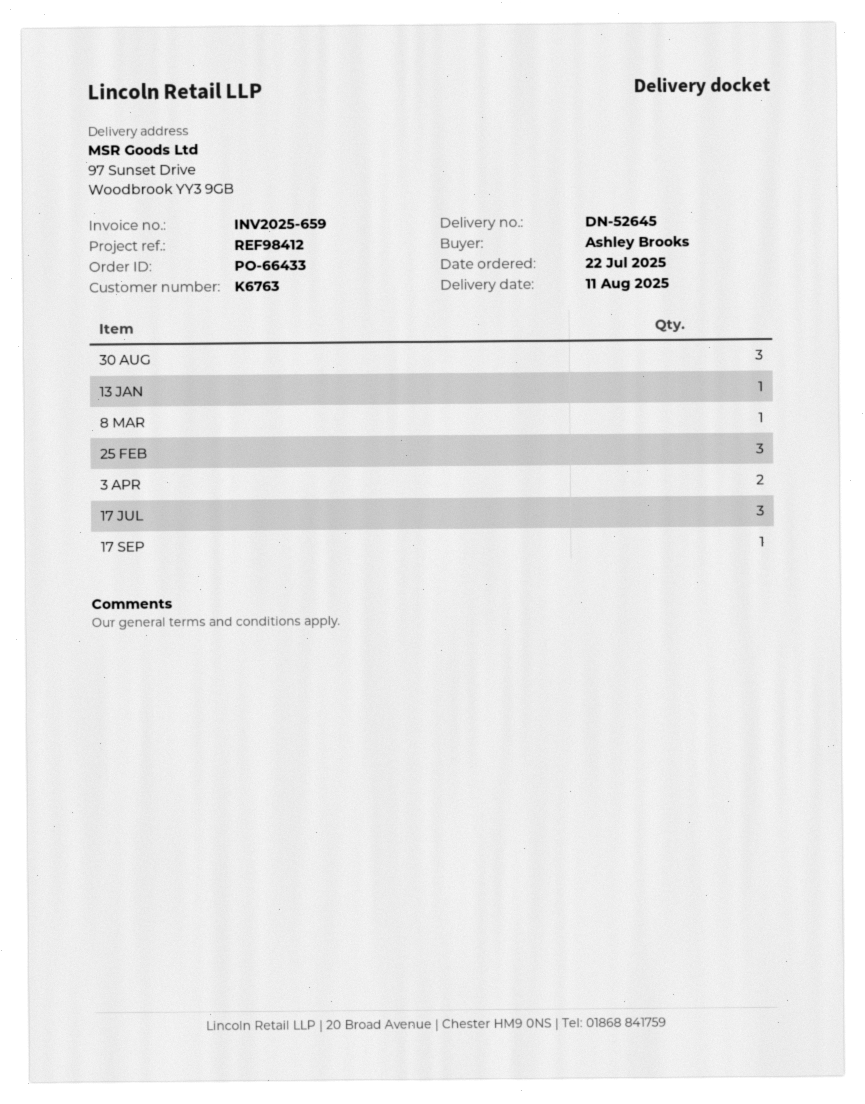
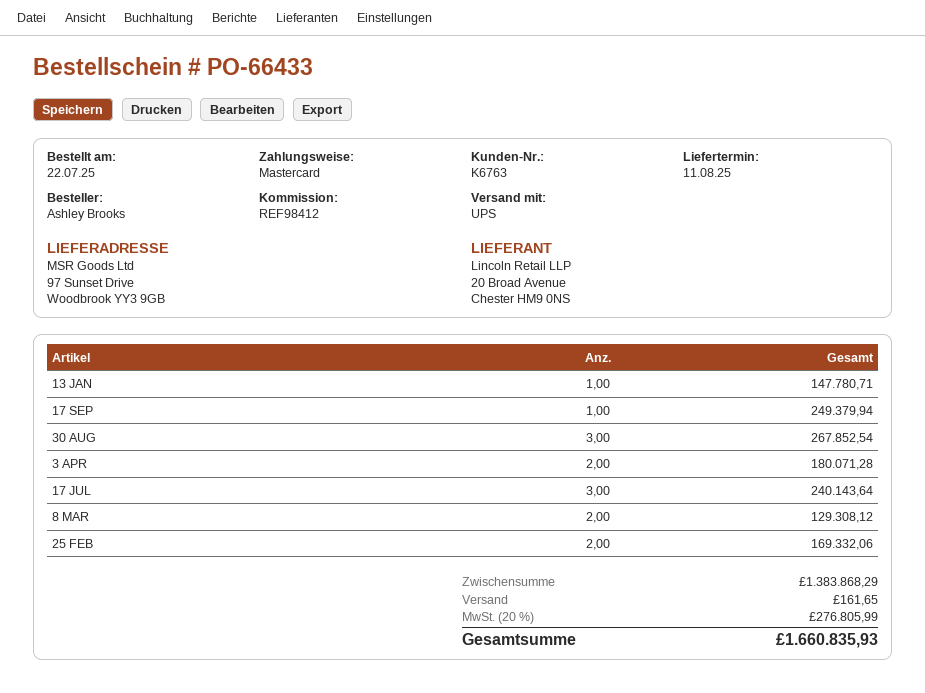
8 MAR: 1 -> 2
25 FEB: 3 -> 2

